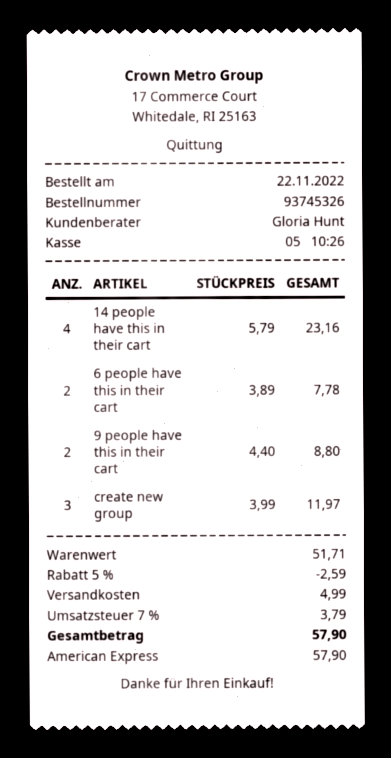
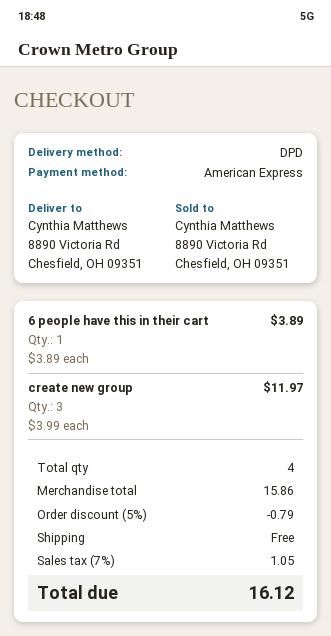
14 people have this in their cart: 4 x 5.79 = 23.16 -> none
6 people have this in their cart: 2 x 3.89 = 7.78 -> 1 x 3.89 = 3.89
9 people have this in their cart: 2 x 4.40 = 8.80 -> none
subtotal: 51.71 -> 15.86
discount: 5% = 2.59 -> 5% = 0.79
shipping: 4.99 -> 0.00
tax: 7% = 3.79 -> 7% = 1.05
total: 57.90 -> 16.12

